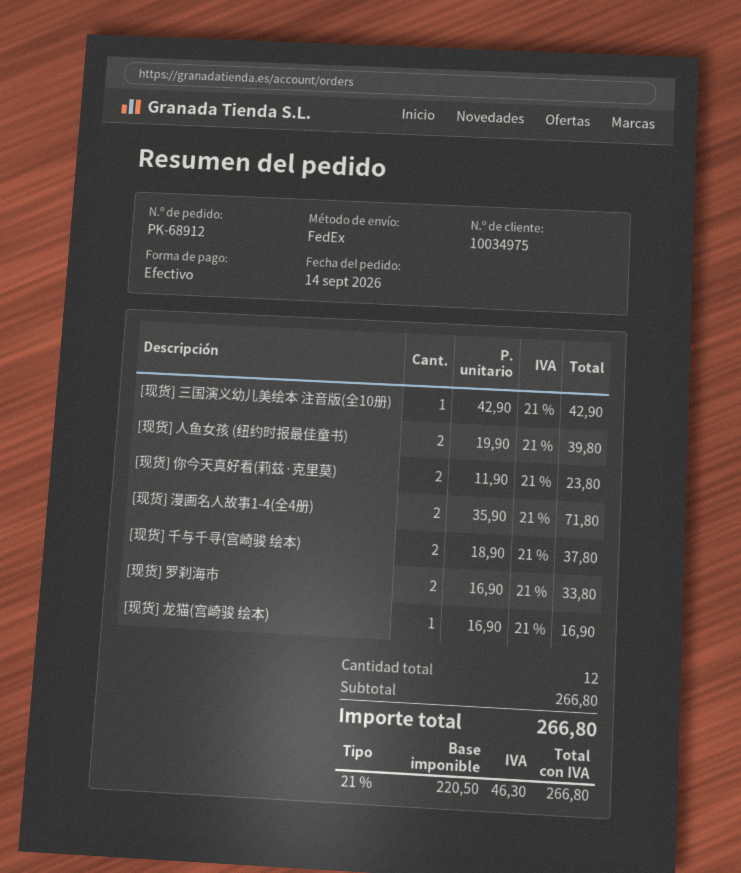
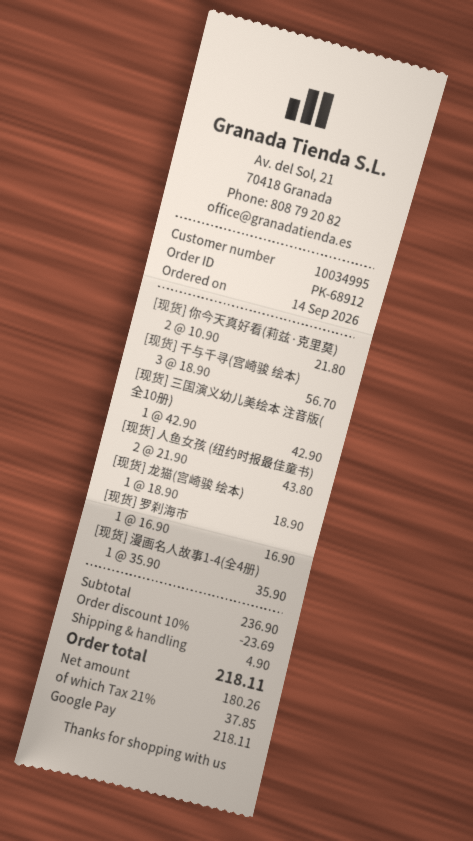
customer number: 10034975 -> 10034995
payment method: cash -> Google Pay
[现货] 人鱼女孩 (纽约时报最佳童书): 2 x 19.90 = 39.80 -> 2 x 21.90 = 43.80
[现货] 你今天真好看(莉兹·克里莫): 2 x 11.90 = 23.80 -> 2 x 10.90 = 21.80
[现货] 漫画名人故事1-4(全4册): 2 x 35.90 = 71.80 -> 1 x 35.90 = 35.90
[现货] 千与千寻(宫崎骏 绘本): 2 x 18.90 = 37.80 -> 3 x 18.90 = 56.70
[现货] 罗刹海市: 2 x 16.90 = 33.80 -> 1 x 16.90 = 16.90
[现货] 龙猫(宫崎骏 绘本): 1 x 16.90 = 16.90 -> 1 x 18.90 = 18.90
subtotal: 266.80 -> 236.90
discount: none -> 10% = 23.69
shipping: none -> 4.90
net: 220.50 -> 180.26
tax: 21% = 46.30 -> 21% = 37.85
total: 266.80 -> 218.11

